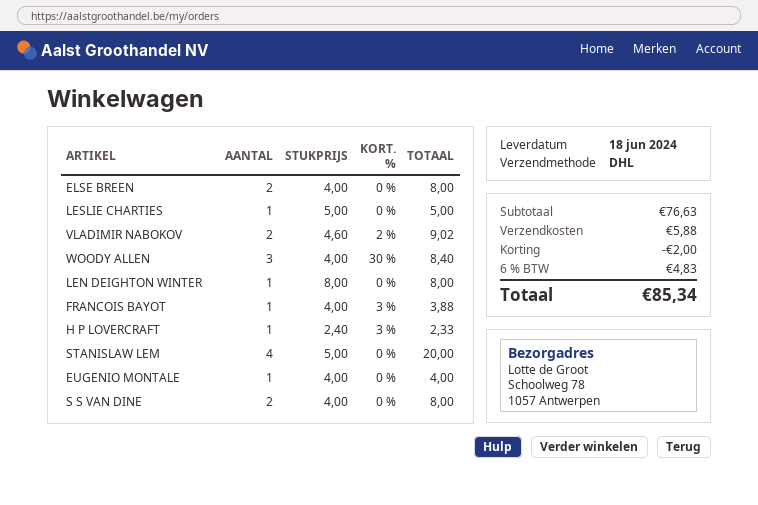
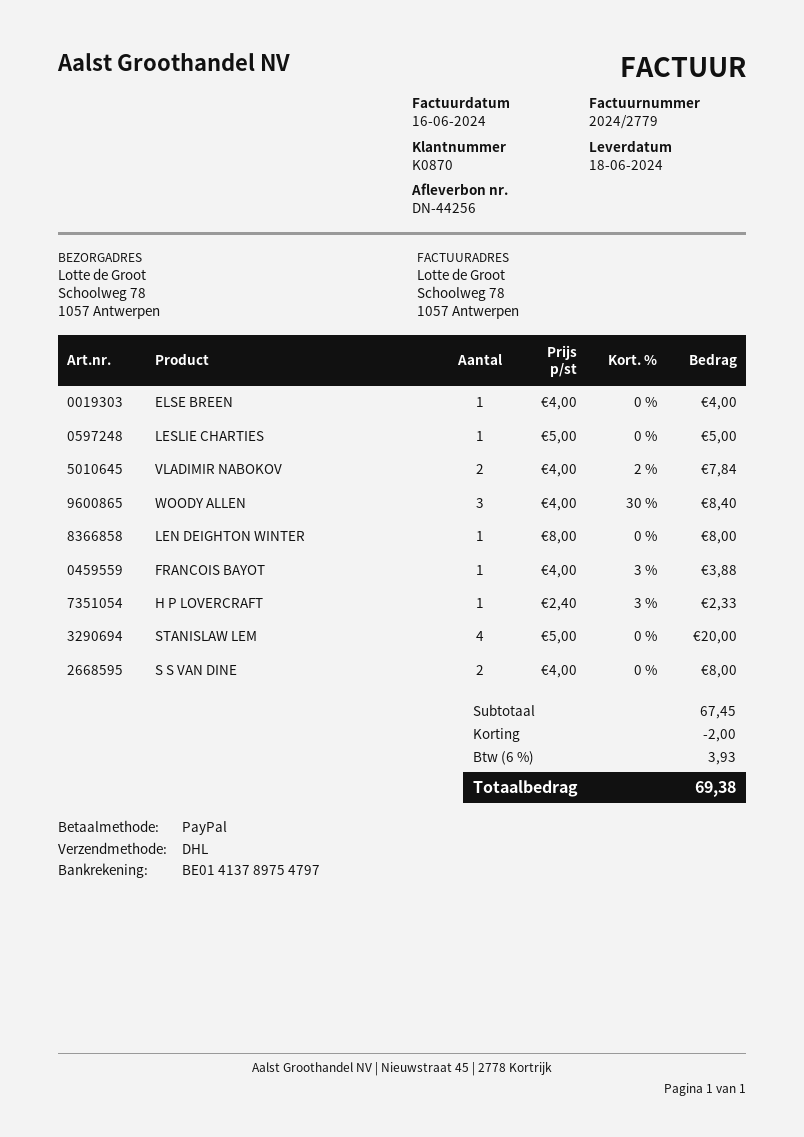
ELSE BREEN: 2 x 4.00 = 8.00 -> 1 x 4.00 = 4.00
VLADIMIR NABOKOV: 2 x 4.60 - 2% = 9.02 -> 2 x 4.00 - 2% = 7.84
EUGENIO MONTALE: 1 x 4.00 = 4.00 -> none
subtotal: 76.63 -> 67.45
shipping: 5.88 -> none
tax: 6% = 4.83 -> 6% = 3.93
total: 85.34 -> 69.38

